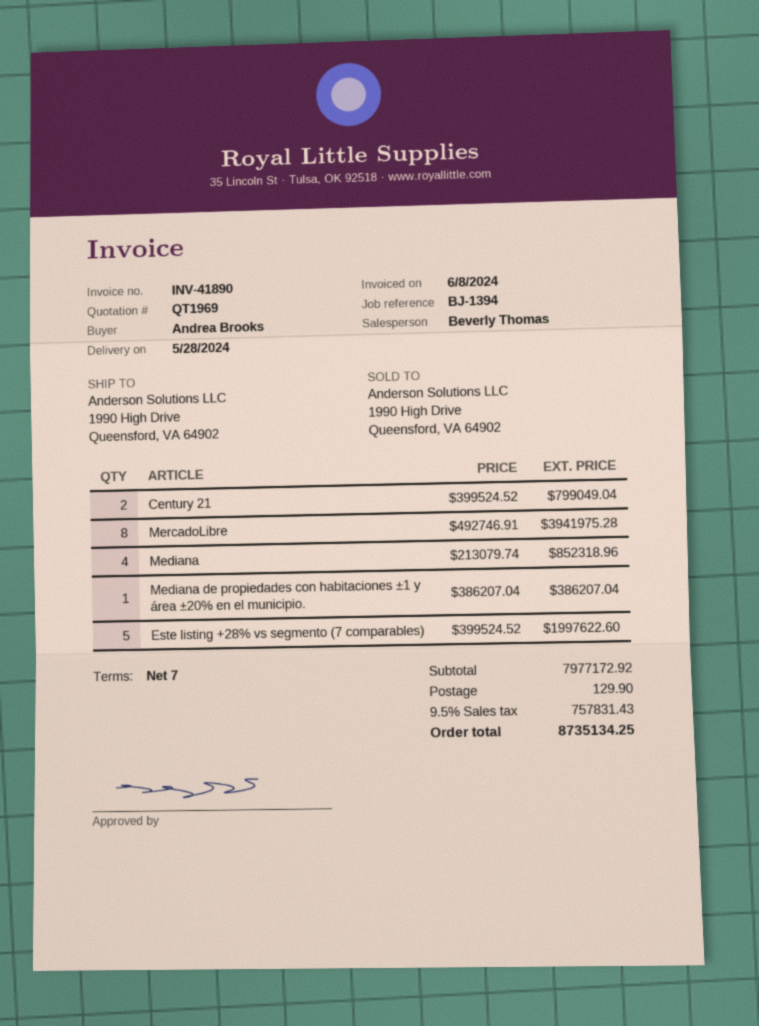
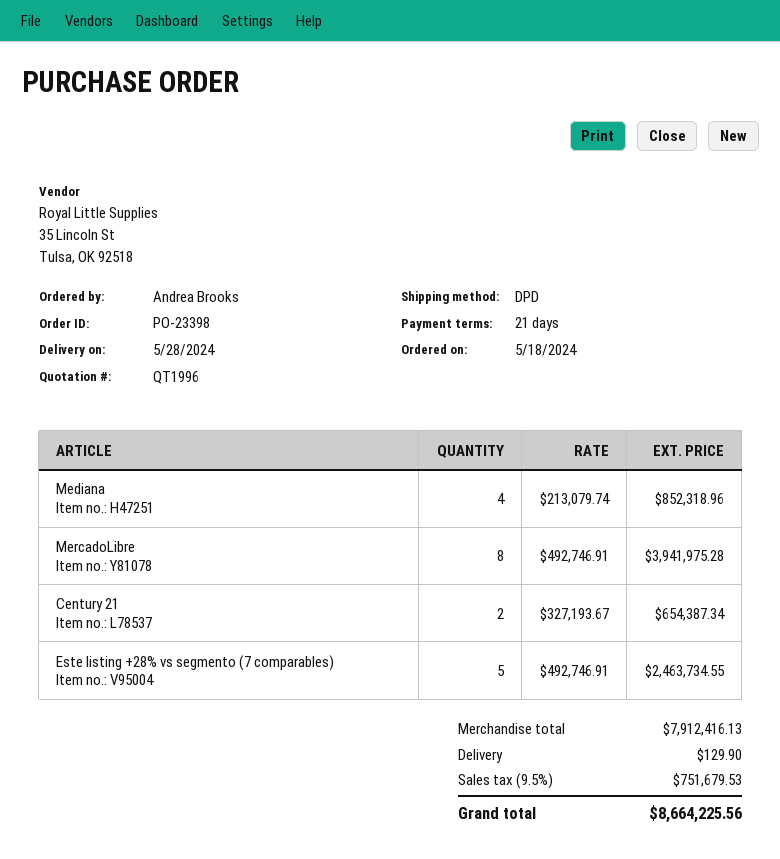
quote number: QT1969 -> QT1996
payment terms: 7 days -> 21 days
Century 21: 2 x 399524.52 = 799049.04 -> 2 x 327193.67 = 654387.34
Mediana de propiedades con habitaciones ±1 y área ±20% en el municipio.: 1 x 386207.04 = 386207.04 -> none
Este listing +28% vs segmento (7 comparables): 5 x 399524.52 = 1997622.60 -> 5 x 492746.91 = 2463734.55
subtotal: 7977172.92 -> 7912416.13
tax: 9.5% = 757831.43 -> 9.5% = 751679.53
total: 8735134.25 -> 8664225.56

